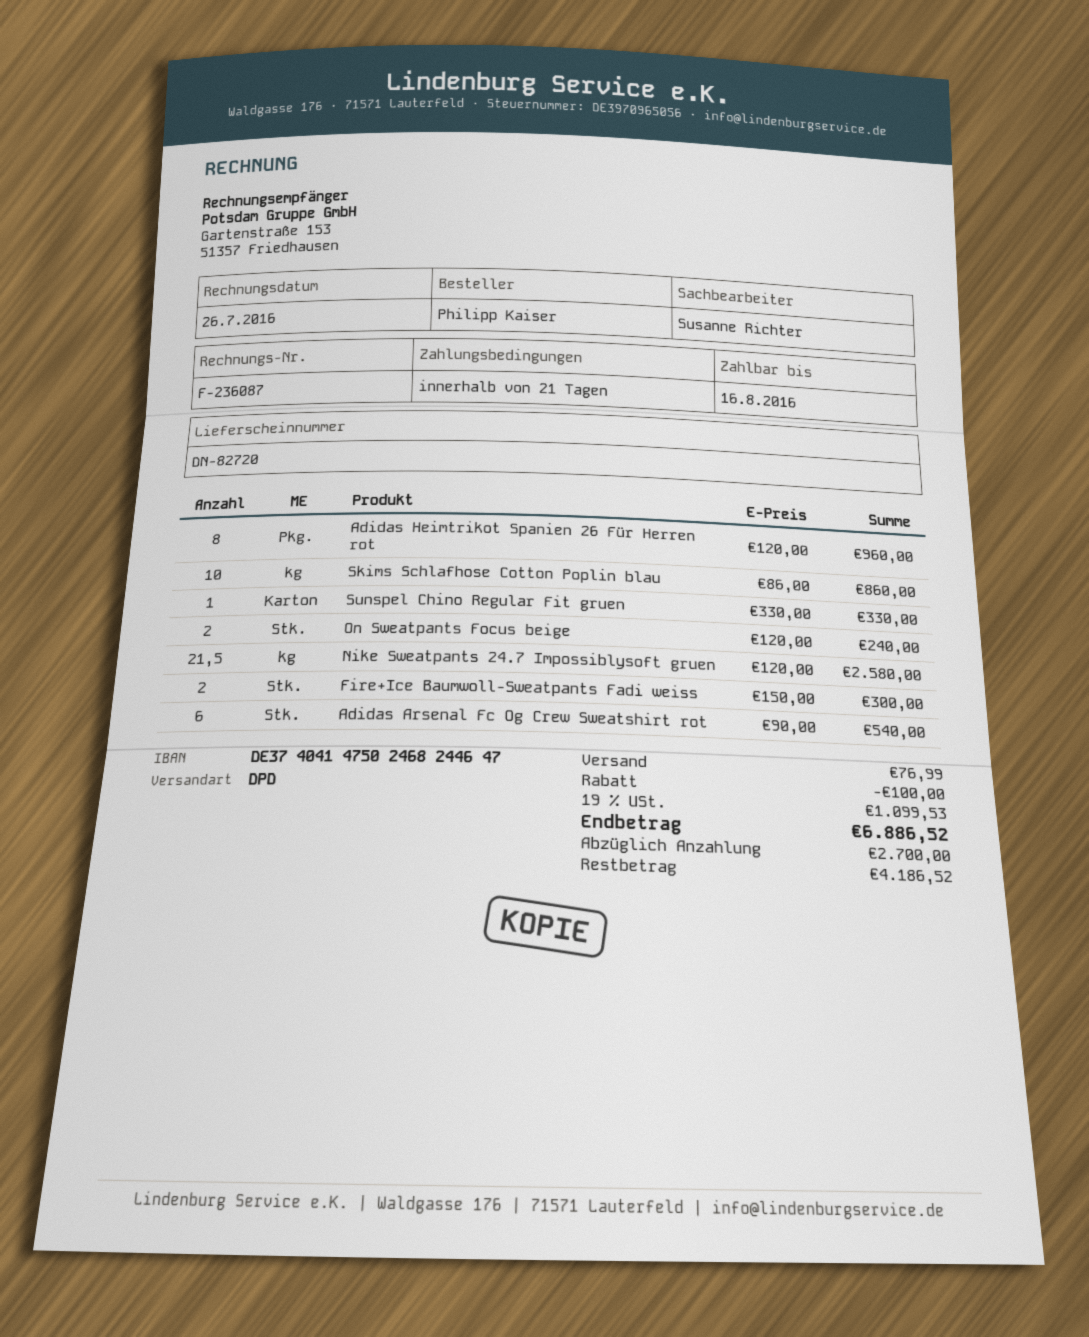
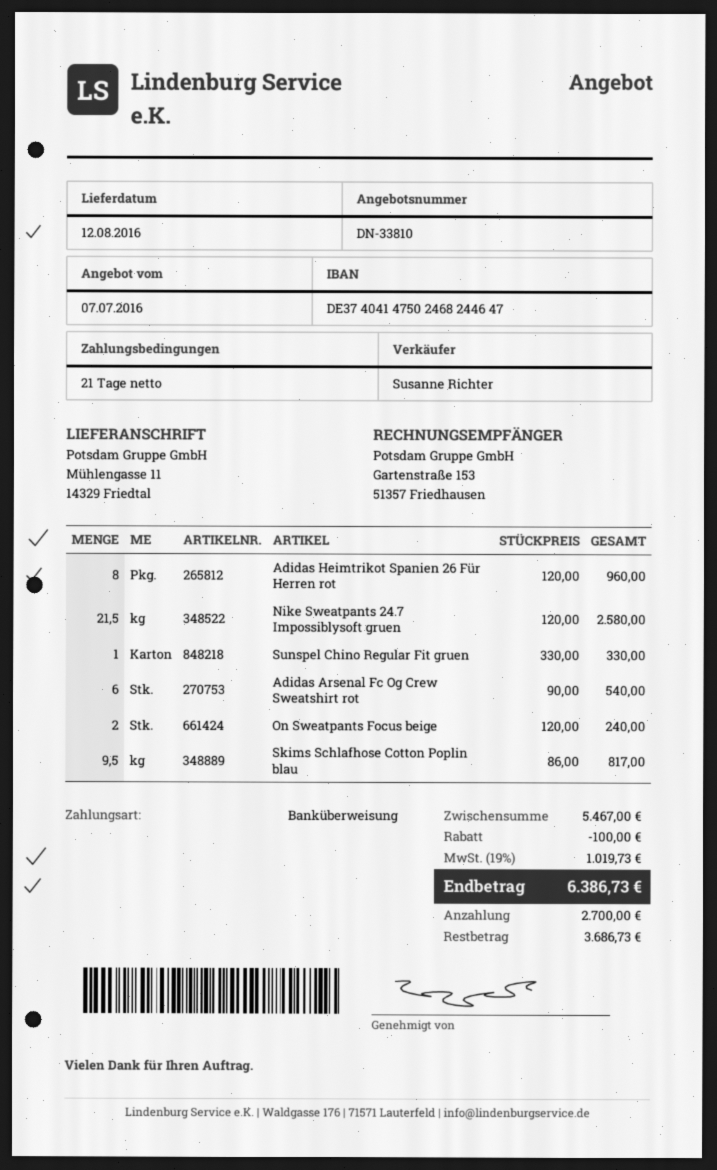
Skims Schlafhose Cotton Poplin blau: 10 x 86.00 = 860.00 -> 9.5 x 86.00 = 817.00
Fire+Ice Baumwoll-Sweatpants Fadi weiss: 2 x 150.00 = 300.00 -> none
shipping: 76.99 -> none
tax: 19% = 1099.53 -> 19% = 1019.73
total: 6886.52 -> 6386.73
balance: 4186.52 -> 3686.73

